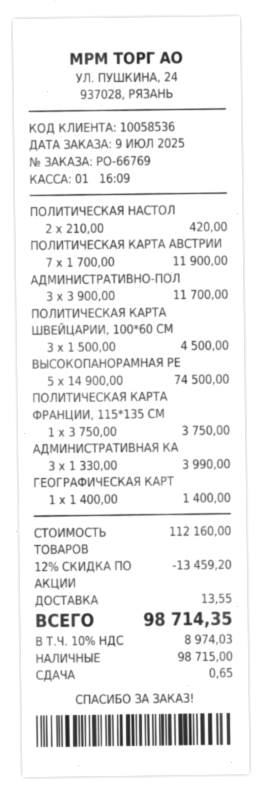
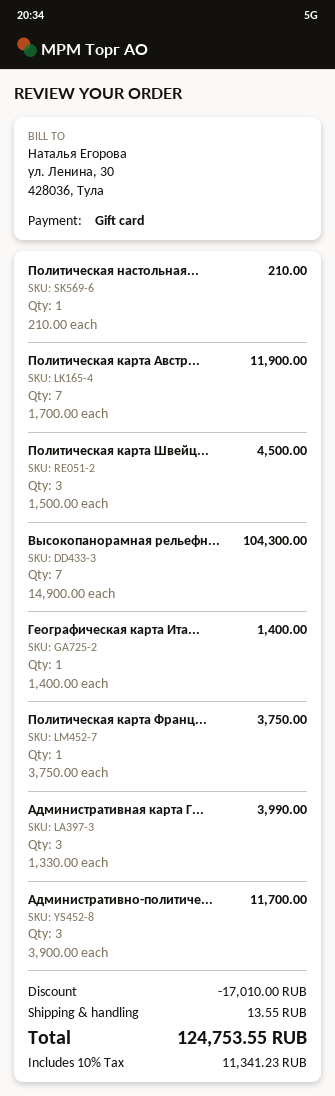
payment method: cash -> gift card
ПОЛИТИЧЕСКАЯ НАСТОЛ: 2 x 210.00 = 420.00 -> 1 x 210.00 = 210.00
ВЫСОКОПАНОРАМНАЯ РЕ: 5 x 14900.00 = 74500.00 -> 7 x 14900.00 = 104300.00
discount: 13459.20 -> 17010.00
tax: 10% = 8974.03 -> 10% = 11341.23
total: 98714.35 -> 124753.55

